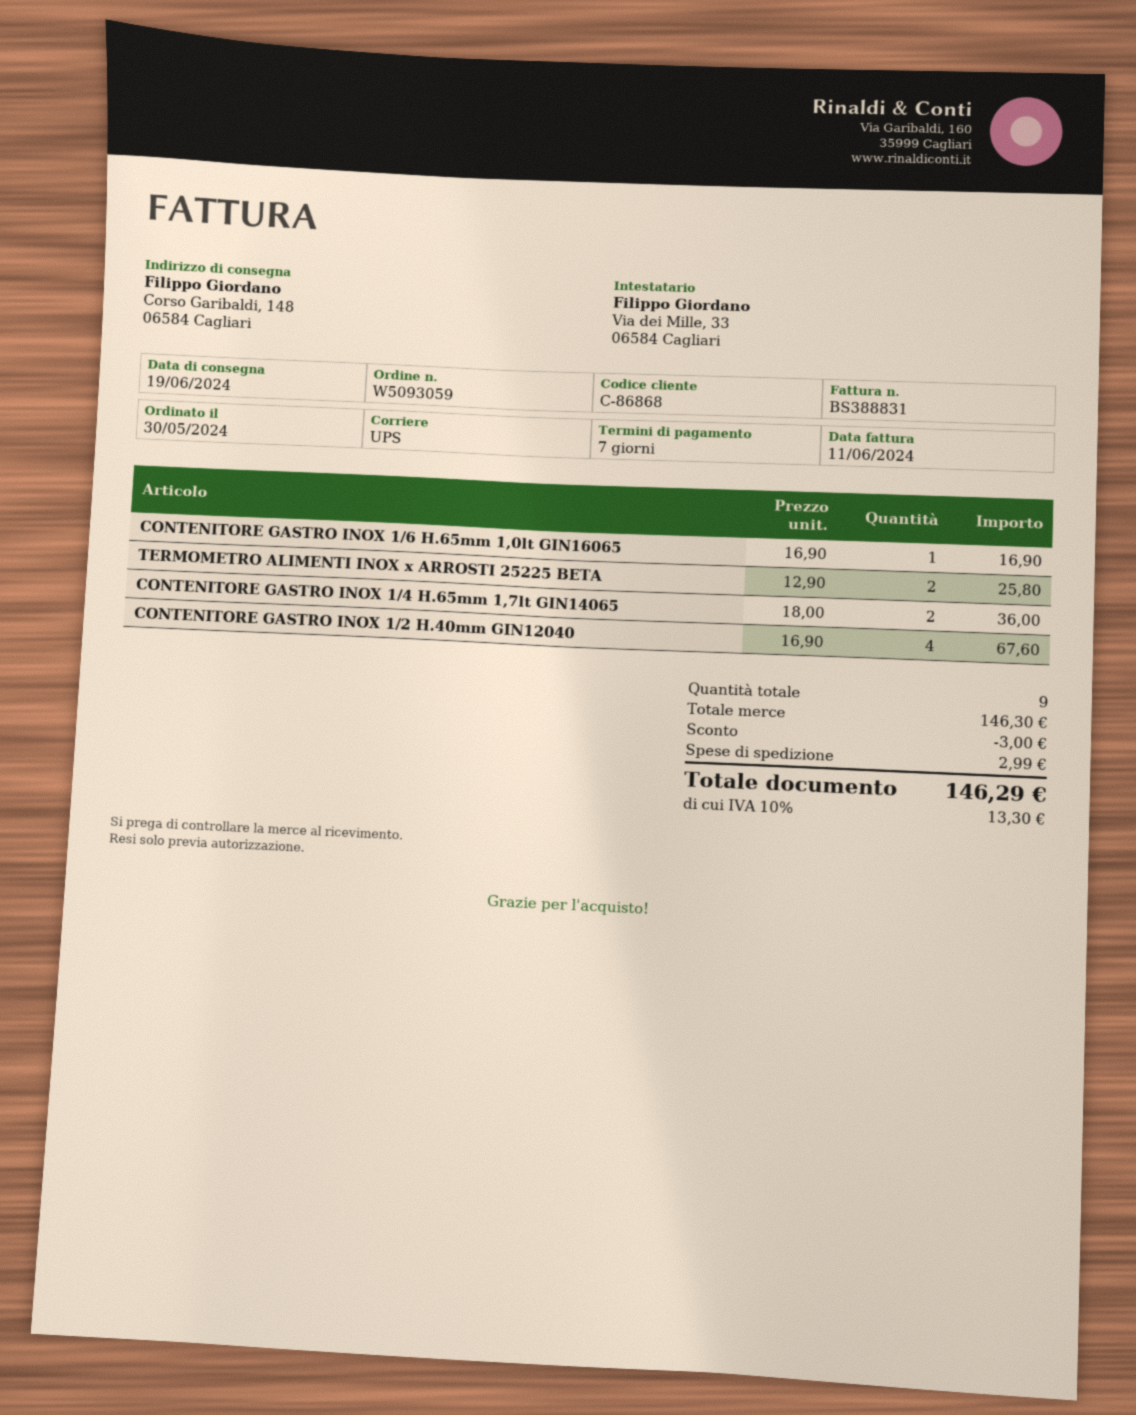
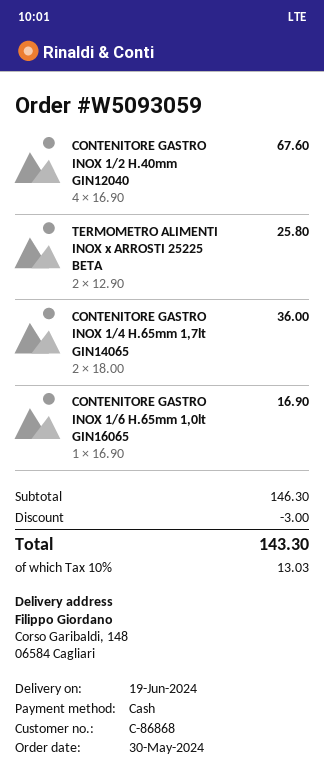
shipping: 2.99 -> none
tax: 10% = 13.30 -> 10% = 13.03
total: 146.29 -> 143.30

